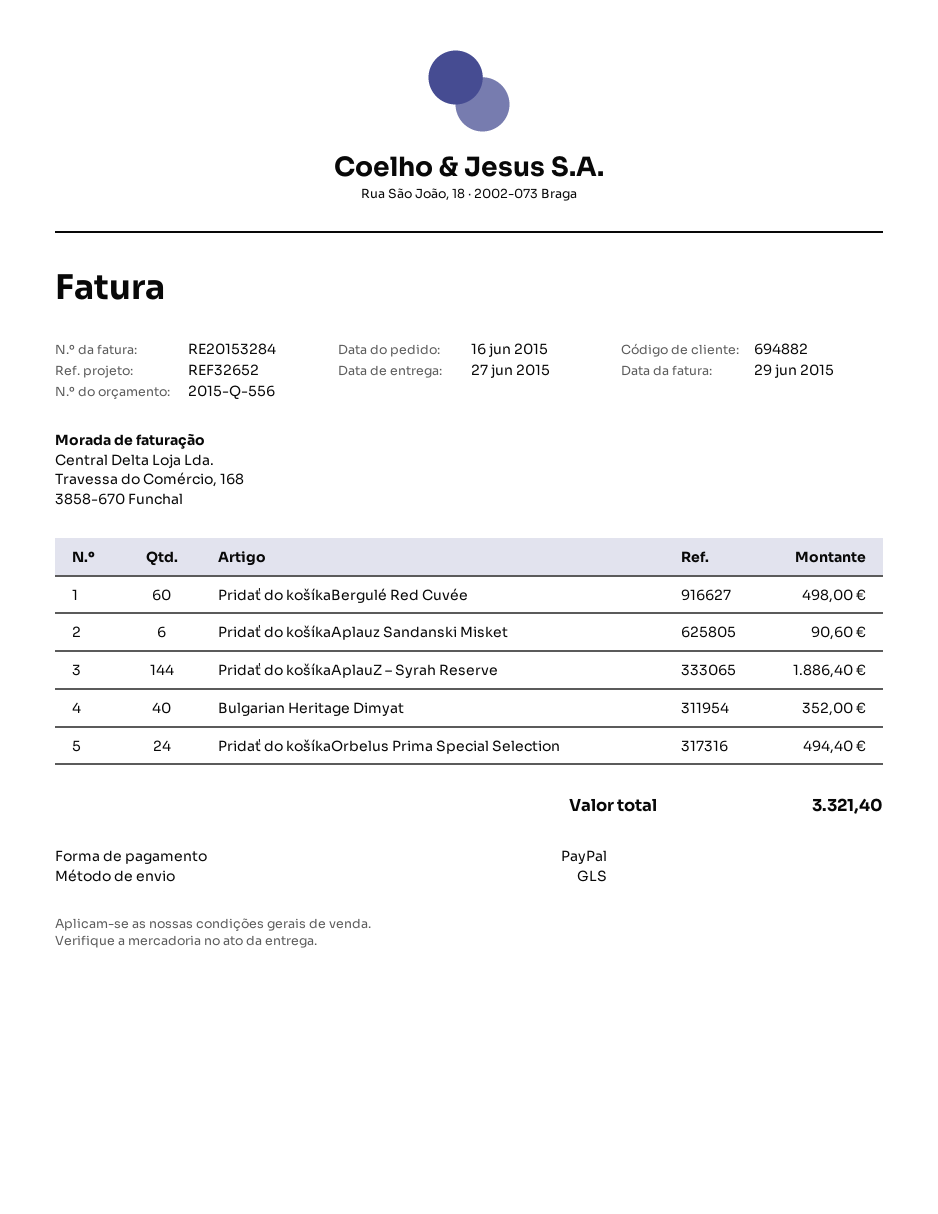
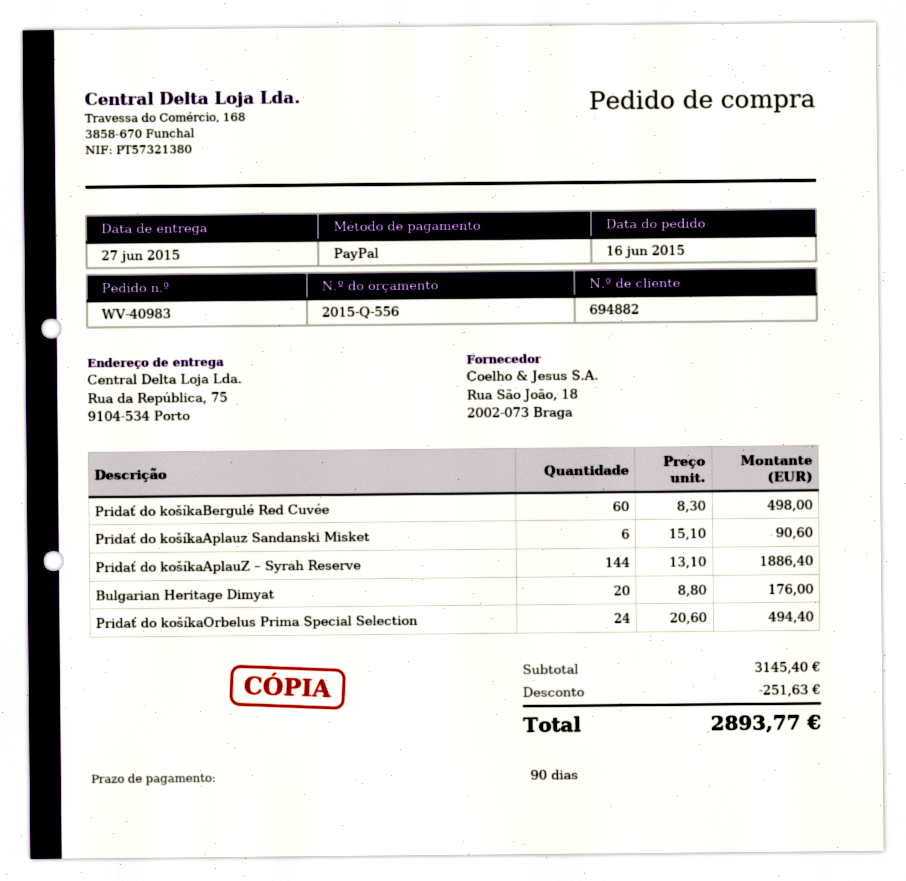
Bulgarian Heritage Dimyat: 40 for 352.00 -> 20 for 176.00
discount: none -> 251.63
total: 3321.40 -> 2893.77

